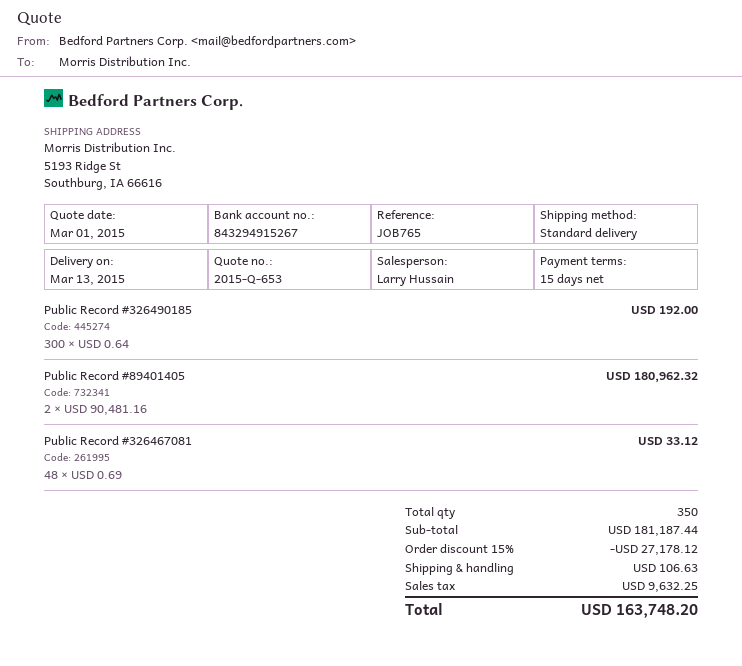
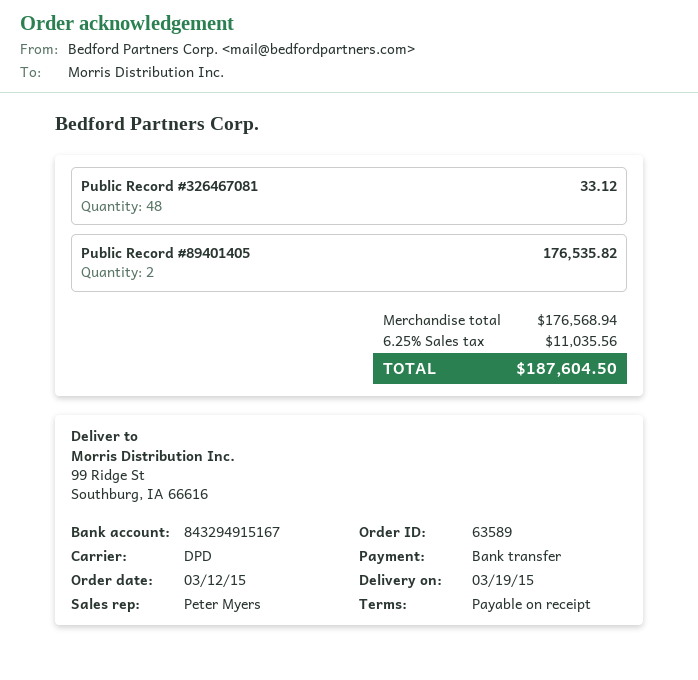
delivery date: 2015-03-13 -> 2015-03-19
payment terms: 15 days -> on receipt
sales rep: Larry Hussain -> Peter Myers
bank account: 843294915267 -> 843294915167
shipping method: standard -> DPD
ship to: 5193 Ridge St, Southburg, IA 66616 -> 99 Ridge St, Southburg, IA 66616
Public Record #326490185: 300 for 192.00 -> none
Public Record #89401405: 2 for 180962.32 -> 2 for 176535.82
subtotal: 181187.44 -> 176568.94
discount: 15% = 27178.12 -> none
shipping: 106.63 -> none
tax: 9632.25 -> 11035.56
total: 163748.20 -> 187604.50

